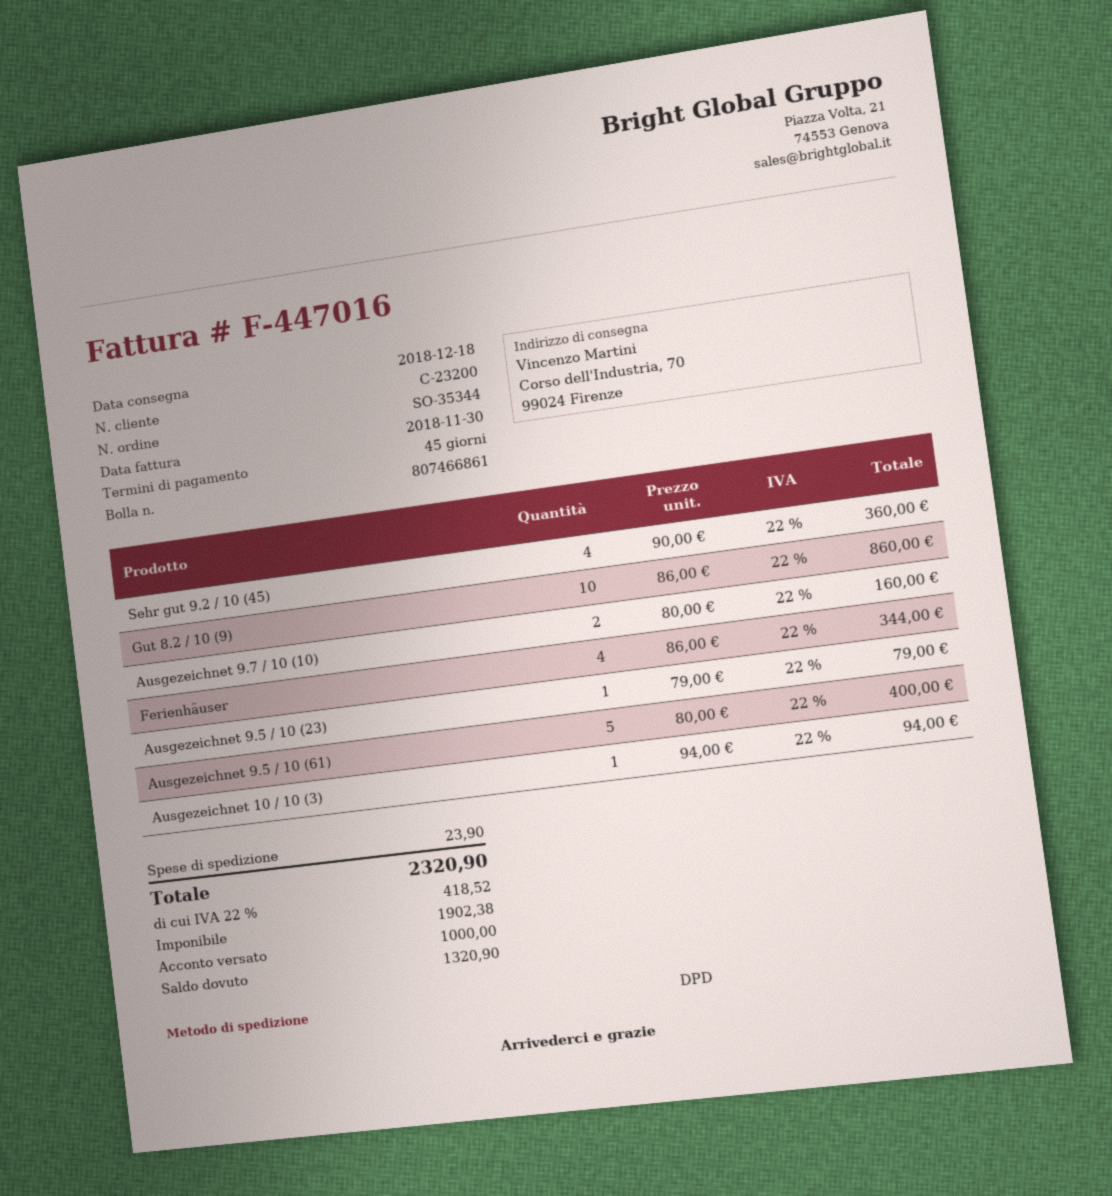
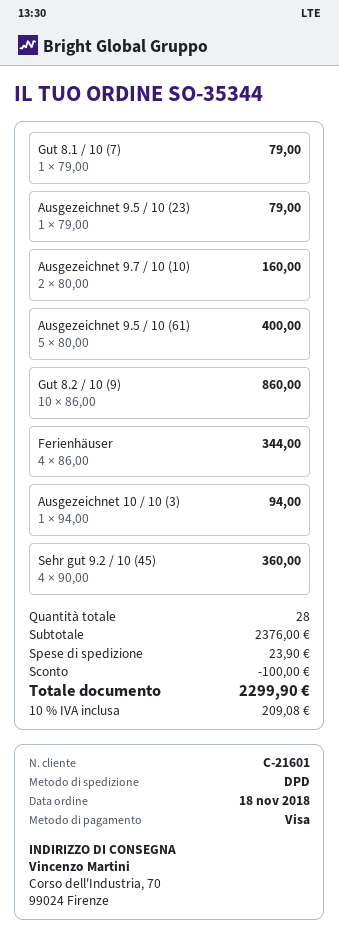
customer number: C-23200 -> C-21601
Gut 8.1 / 10 (7): none -> 1 x 79.00 = 79.00
discount: none -> 100.00
tax: 22% = 418.52 -> 10% = 209.08
total: 2320.90 -> 2299.90

